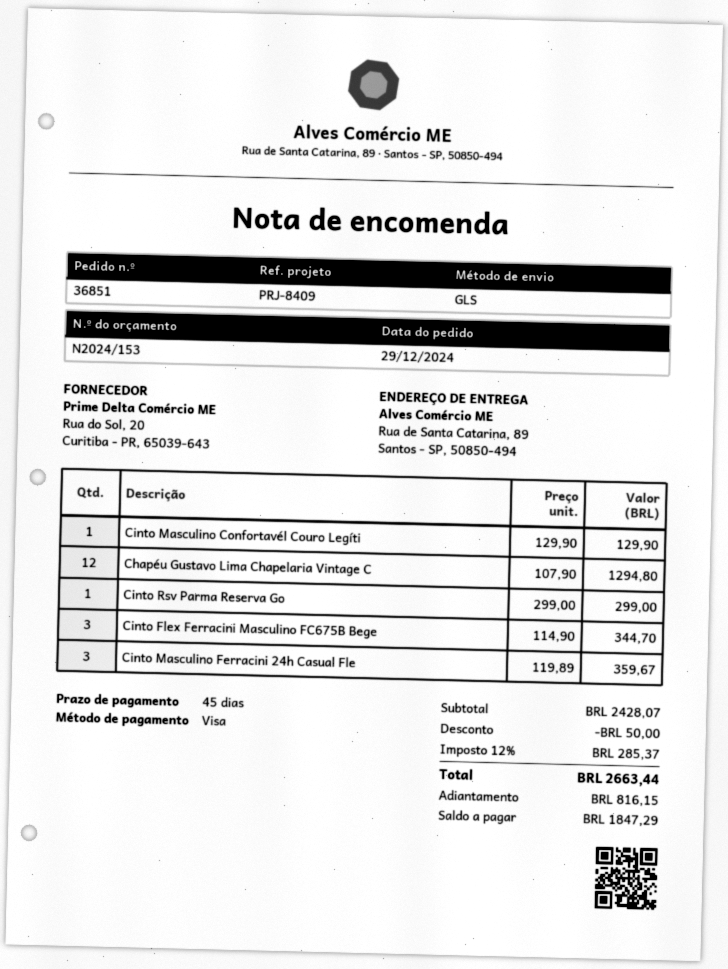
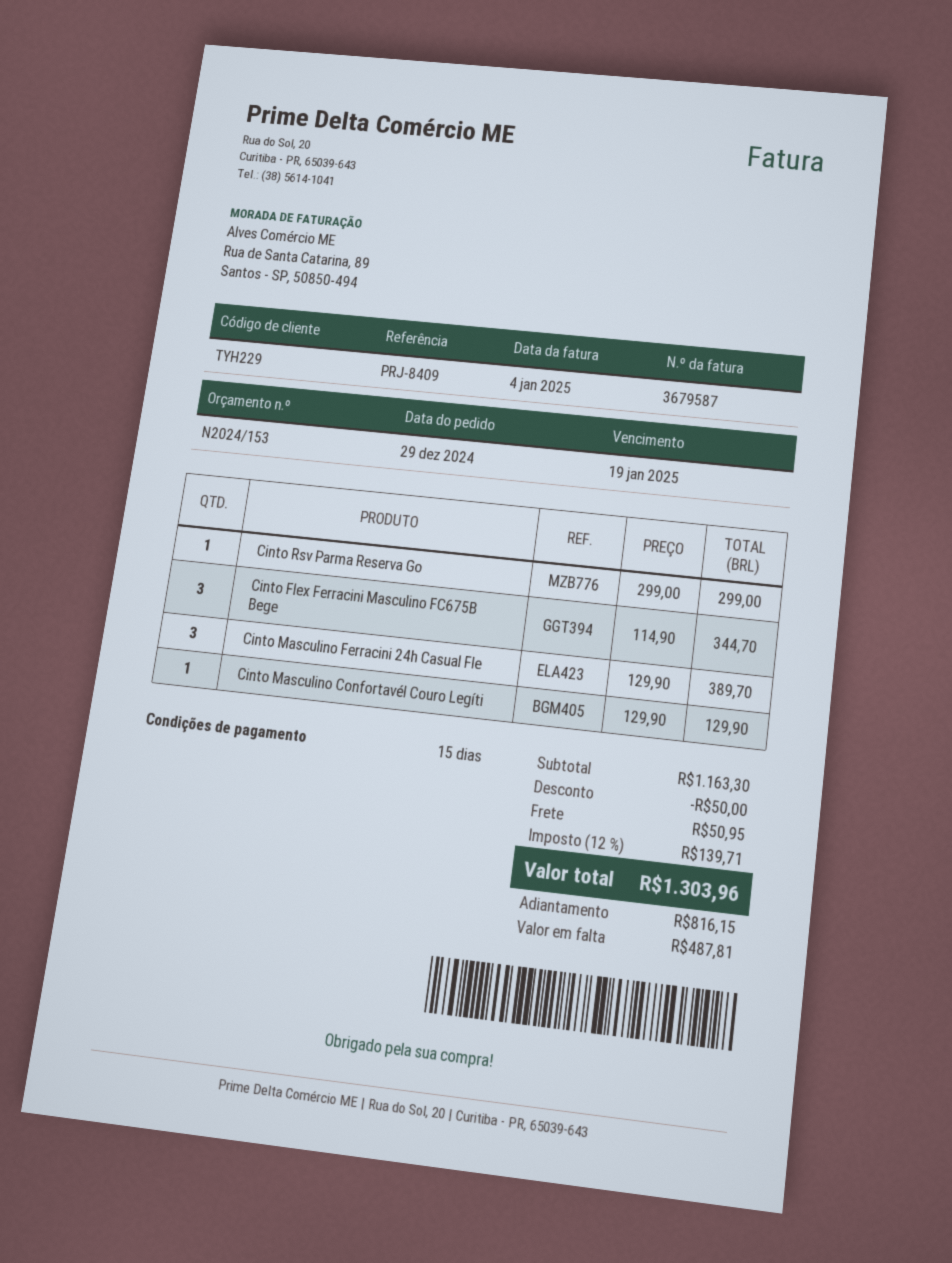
payment terms: 45 days -> 15 days
Chapéu Gustavo Lima Chapelaria Vintage C: 12 x 107.90 = 1294.80 -> none
Cinto Masculino Ferracini 24h Casual Fle: 3 x 119.89 = 359.67 -> 3 x 129.90 = 389.70
subtotal: 2428.07 -> 1163.30
shipping: none -> 50.95
tax: 12% = 285.37 -> 12% = 139.71
total: 2663.44 -> 1303.96
balance: 1847.29 -> 487.81

